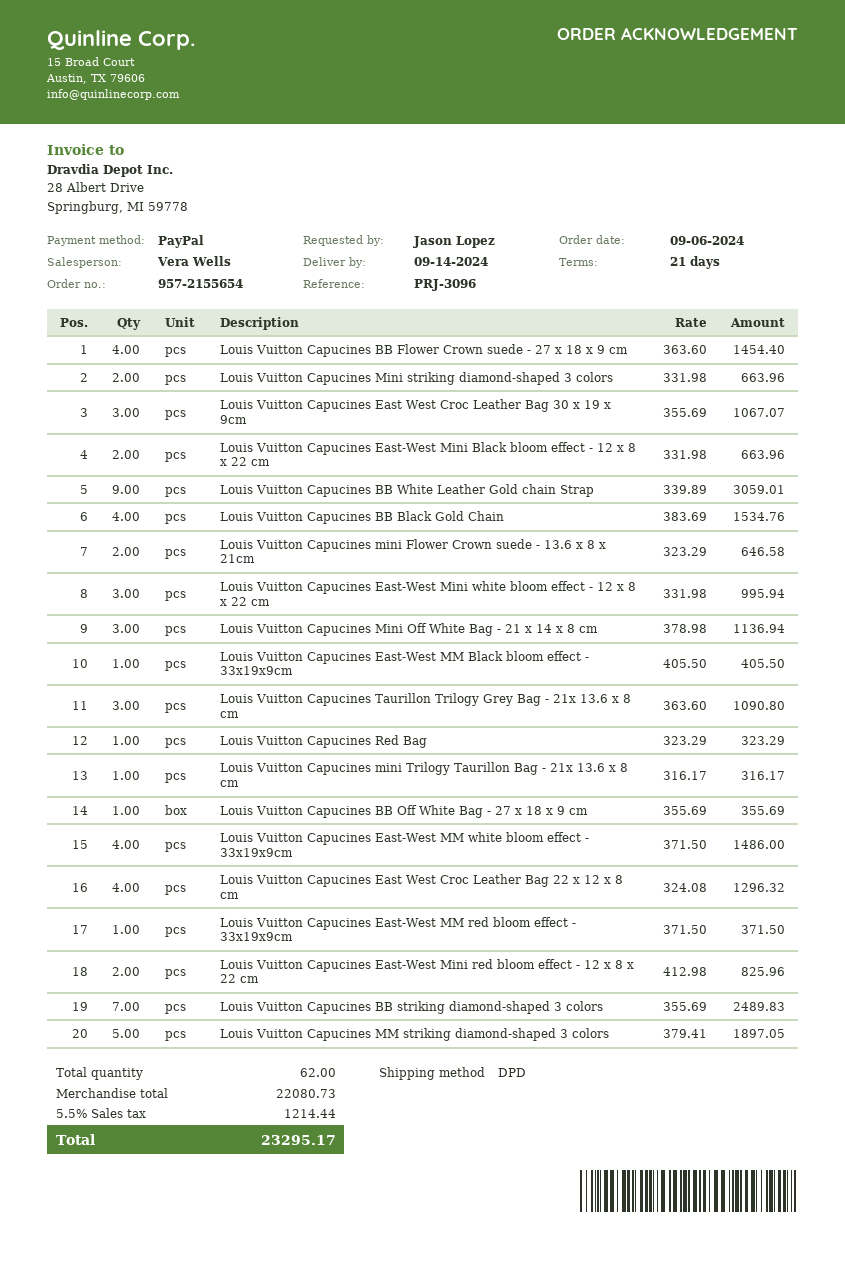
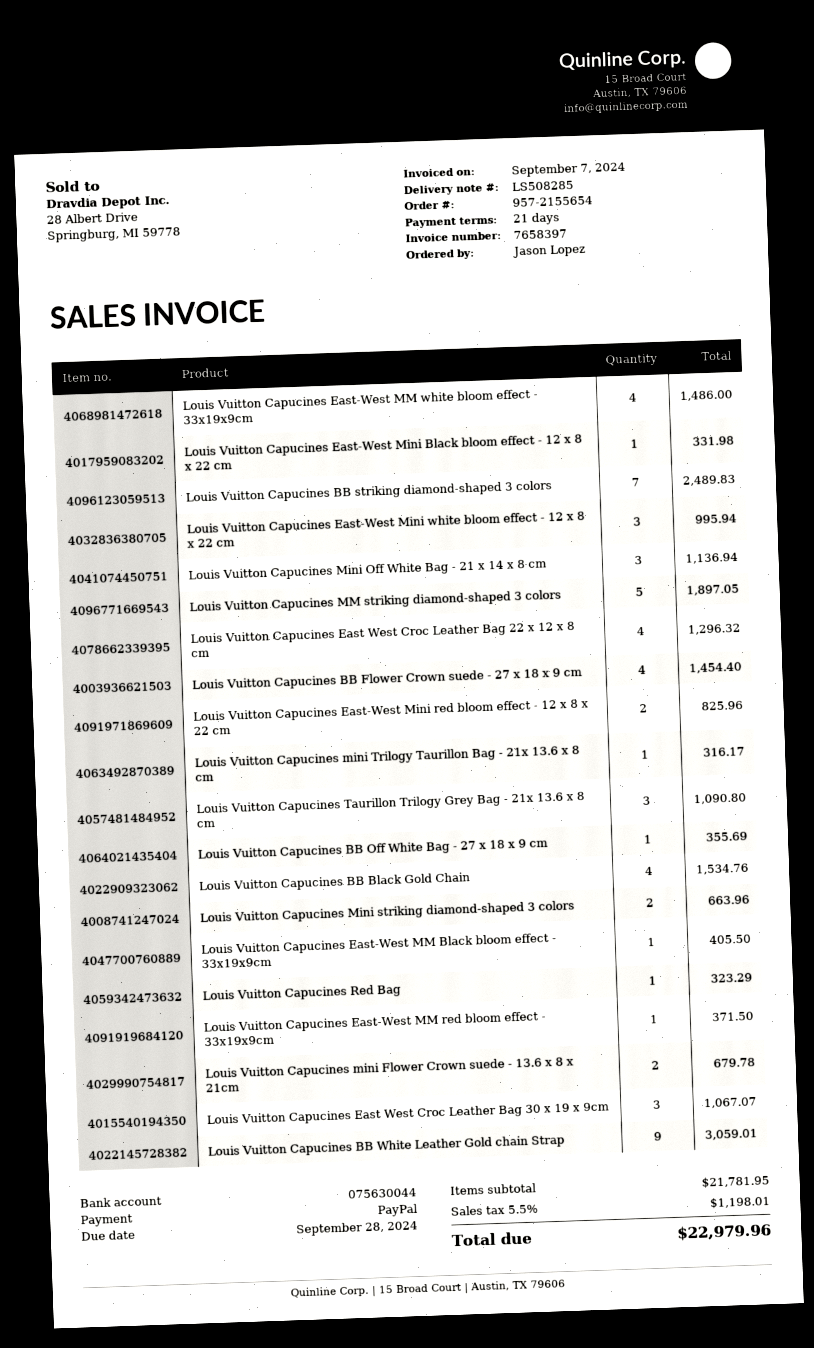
Louis Vuitton Capucines East-West Mini Black bloom effect - 12 x 8 x 22 cm: 2 for 663.96 -> 1 for 331.98
Louis Vuitton Capucines mini Flower Crown suede - 13.6 x 8 x 21cm: 2 for 646.58 -> 2 for 679.78
subtotal: 22080.73 -> 21781.95
tax: 5.5% = 1214.44 -> 5.5% = 1198.01
total: 23295.17 -> 22979.96

